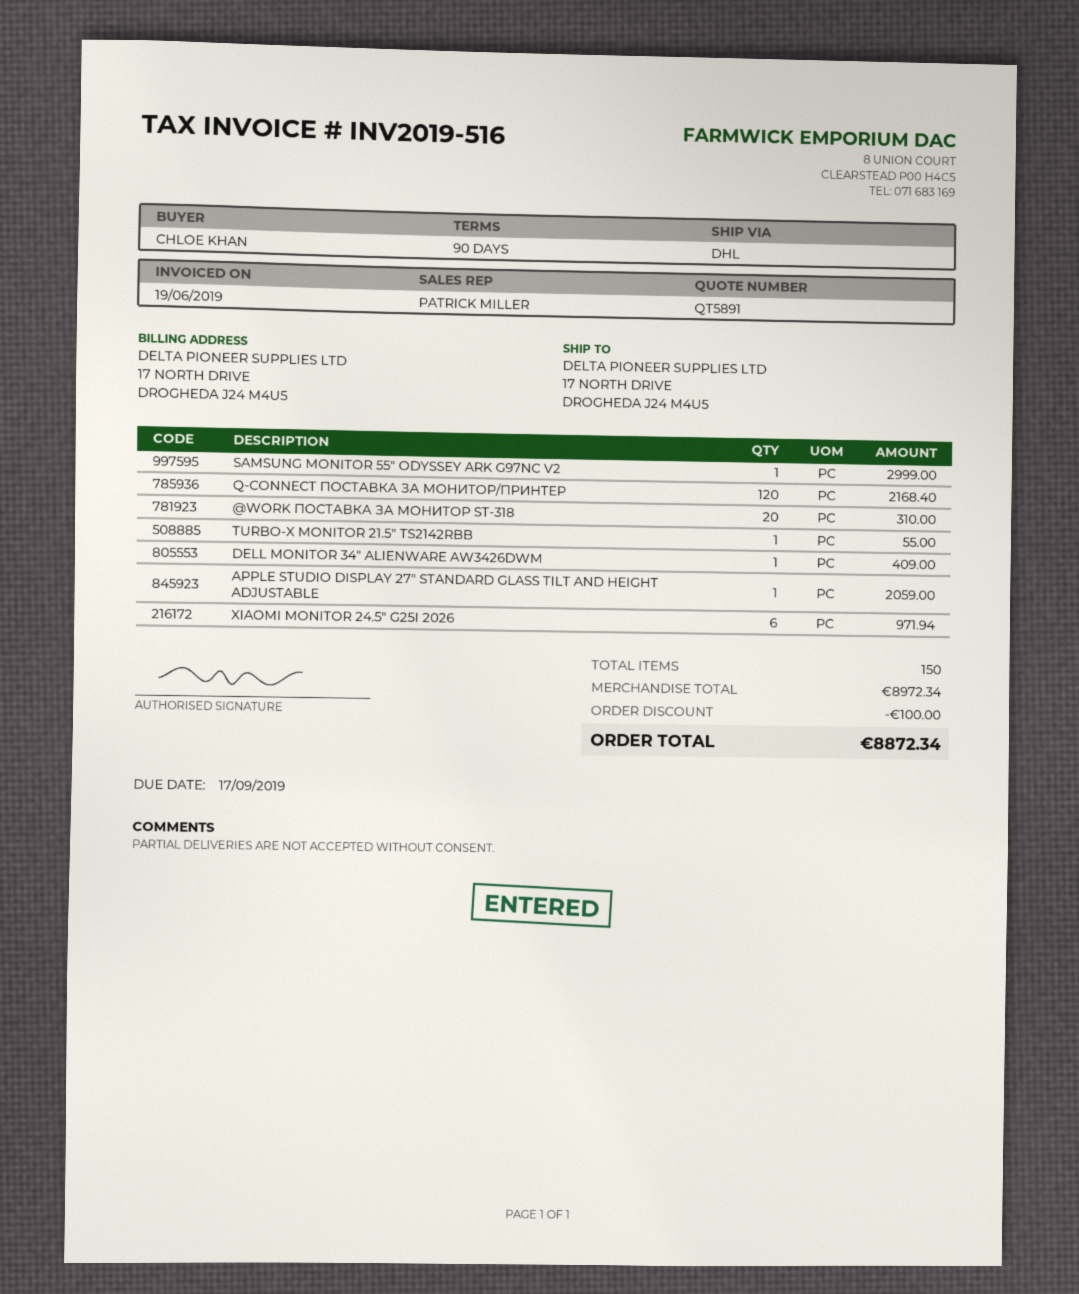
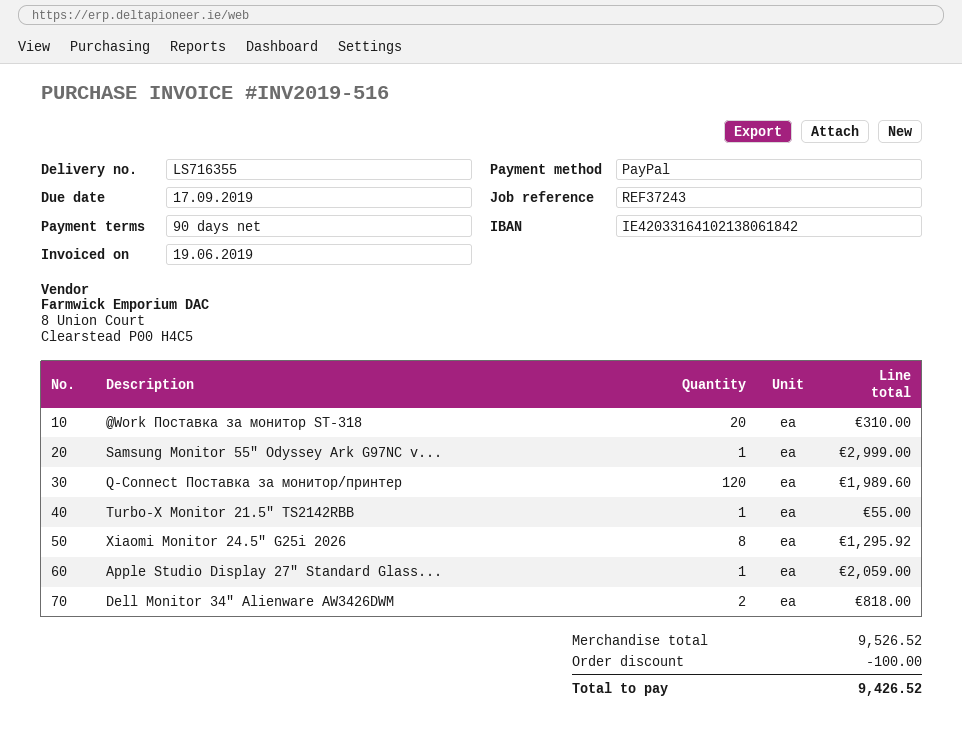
Q-CONNECT ПОСТАВКА ЗА МОНИТОР/ПРИНТЕР: 120 for 2168.40 -> 120 for 1989.60
DELL MONITOR 34" ALIENWARE AW3426DWM: 1 for 409.00 -> 2 for 818.00
XIAOMI MONITOR 24.5" G25I 2026: 6 for 971.94 -> 8 for 1295.92
subtotal: 8972.34 -> 9526.52
total: 8872.34 -> 9426.52

